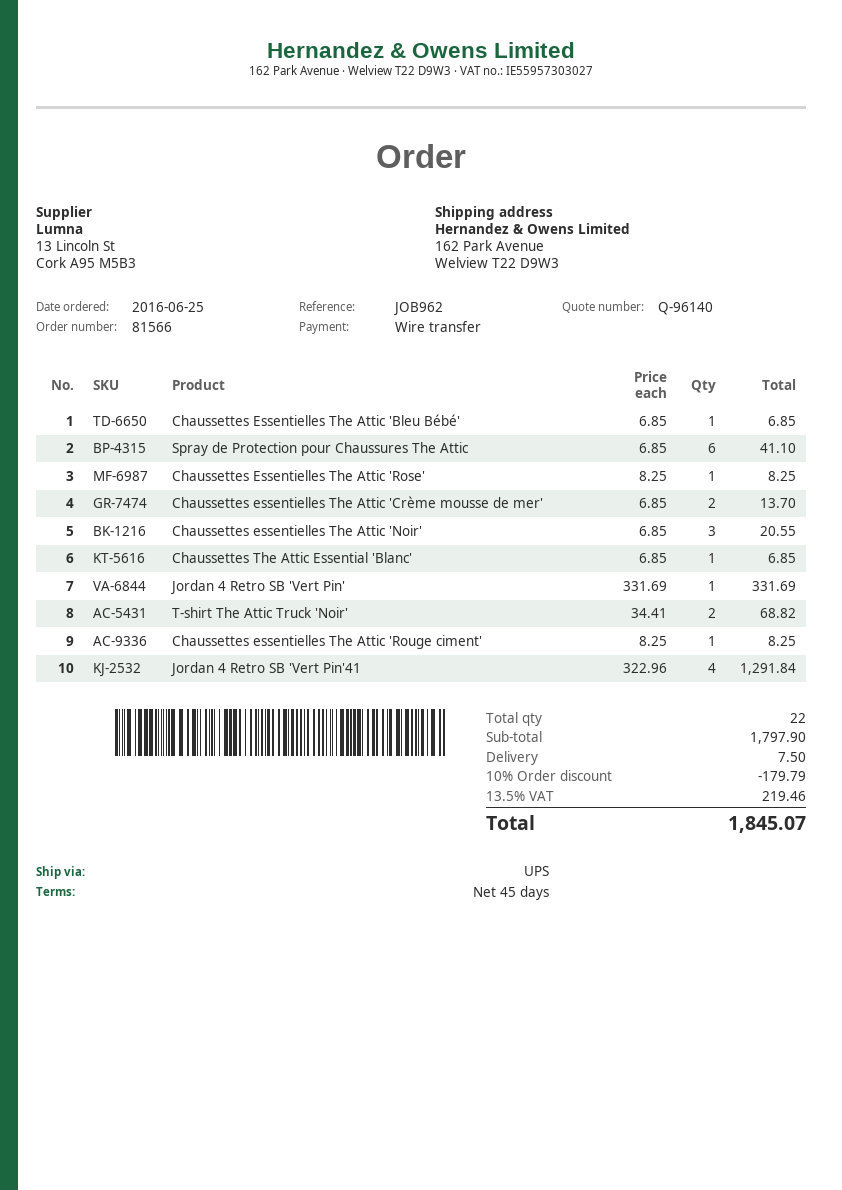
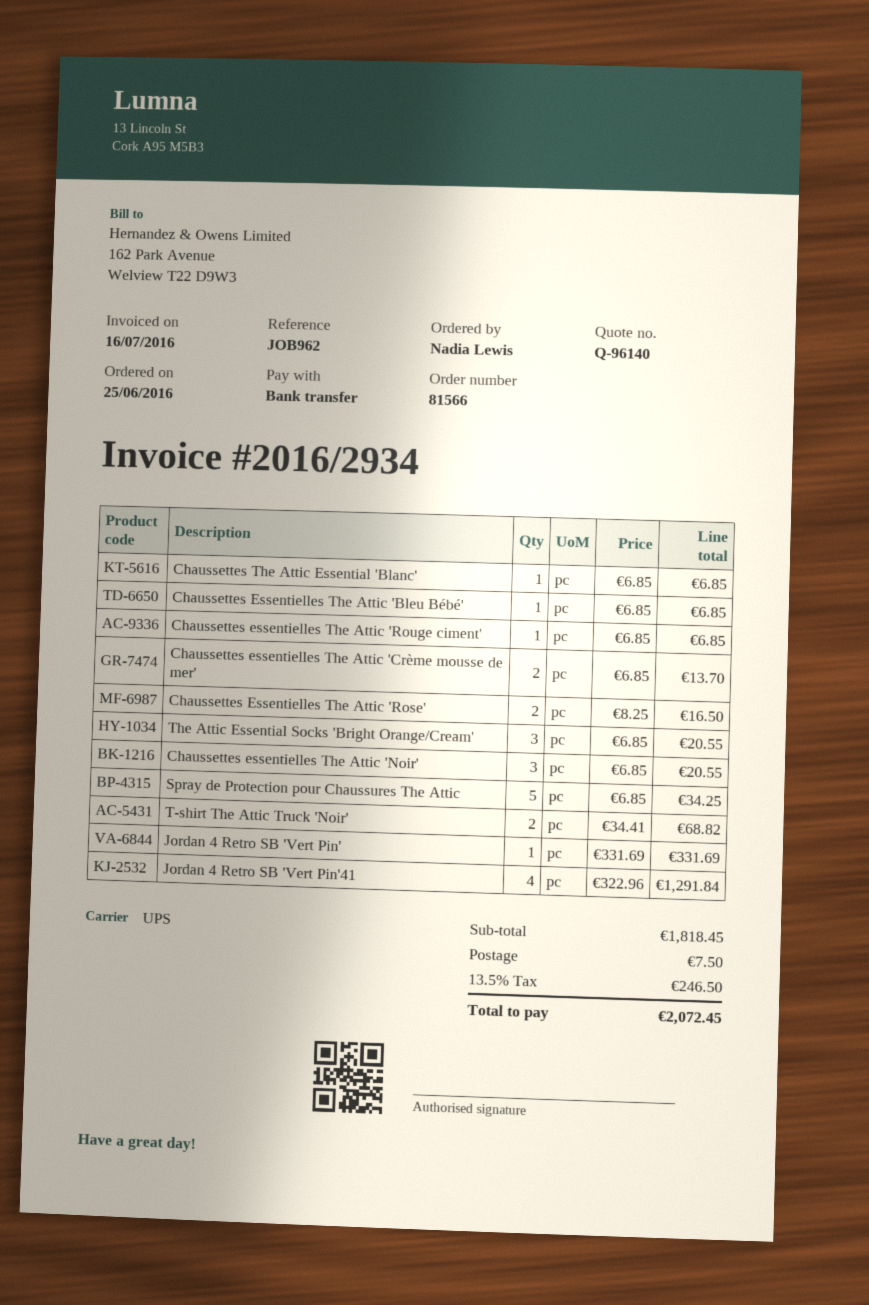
Spray de Protection pour Chaussures The Attic: 6 x 6.85 = 41.10 -> 5 x 6.85 = 34.25
Chaussettes Essentielles The Attic 'Rose': 1 x 8.25 = 8.25 -> 2 x 8.25 = 16.50
Chaussettes essentielles The Attic 'Rouge ciment': 1 x 8.25 = 8.25 -> 1 x 6.85 = 6.85
The Attic Essential Socks 'Bright Orange/Cream': none -> 3 x 6.85 = 20.55
subtotal: 1797.90 -> 1818.45
discount: 10% = 179.79 -> none
tax: 13.5% = 219.46 -> 13.5% = 246.50
total: 1845.07 -> 2072.45

